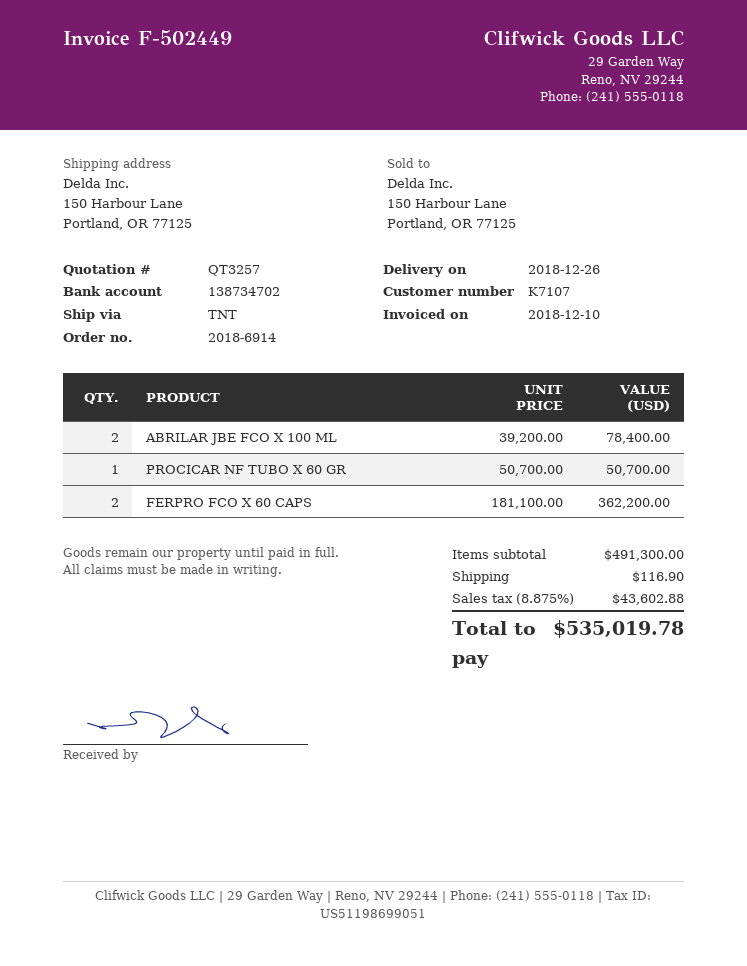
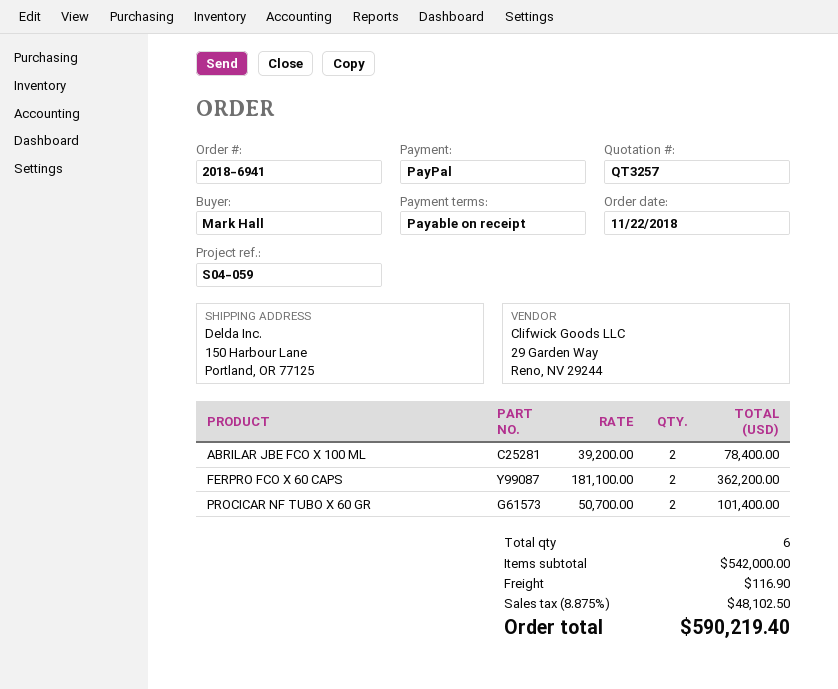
order number: 2018-6914 -> 2018-6941
PROCICAR NF TUBO X 60 GR: 1 x 50700.00 = 50700.00 -> 2 x 50700.00 = 101400.00
subtotal: 491300.00 -> 542000.00
tax: 8.875% = 43602.88 -> 8.875% = 48102.50
total: 535019.78 -> 590219.40

